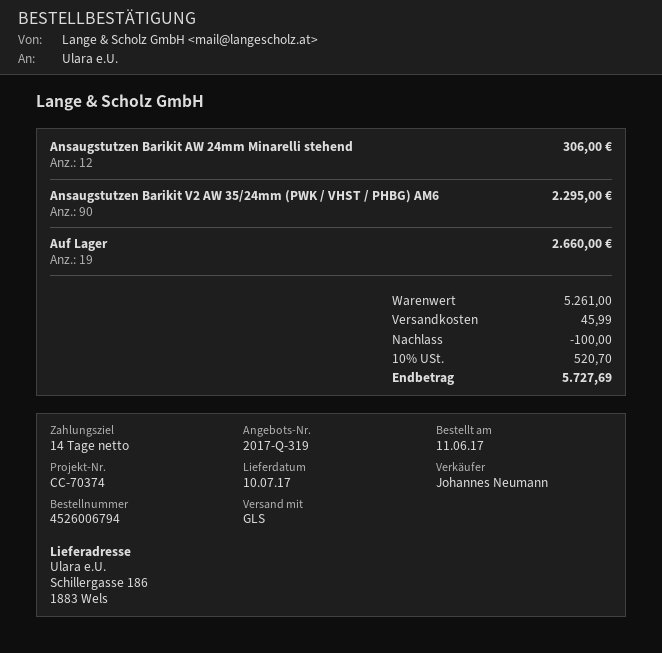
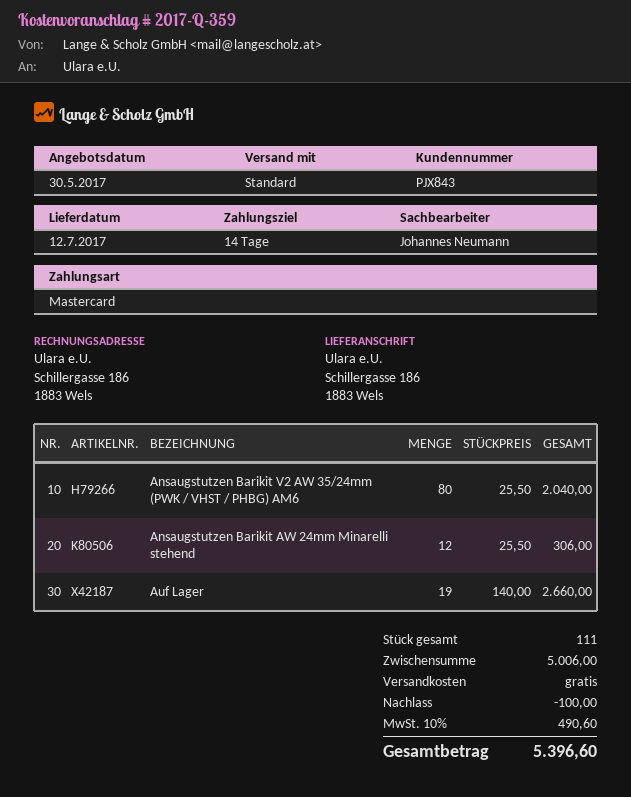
quote number: 2017-Q-319 -> 2017-Q-359
delivery date: 2017-07-10 -> 2017-07-12
shipping method: GLS -> standard
Ansaugstutzen Barikit V2 AW 35/24mm (PWK / VHST / PHBG) AM6: 90 for 2295.00 -> 80 for 2040.00
subtotal: 5261.00 -> 5006.00
shipping: 45.99 -> 0.00
tax: 10% = 520.70 -> 10% = 490.60
total: 5727.69 -> 5396.60

